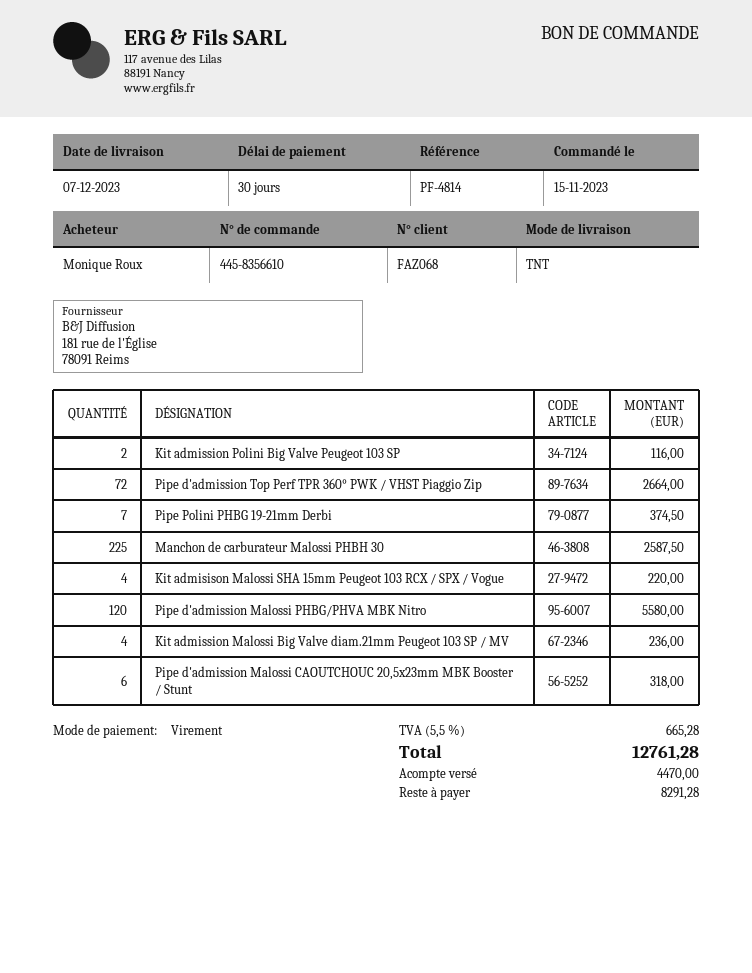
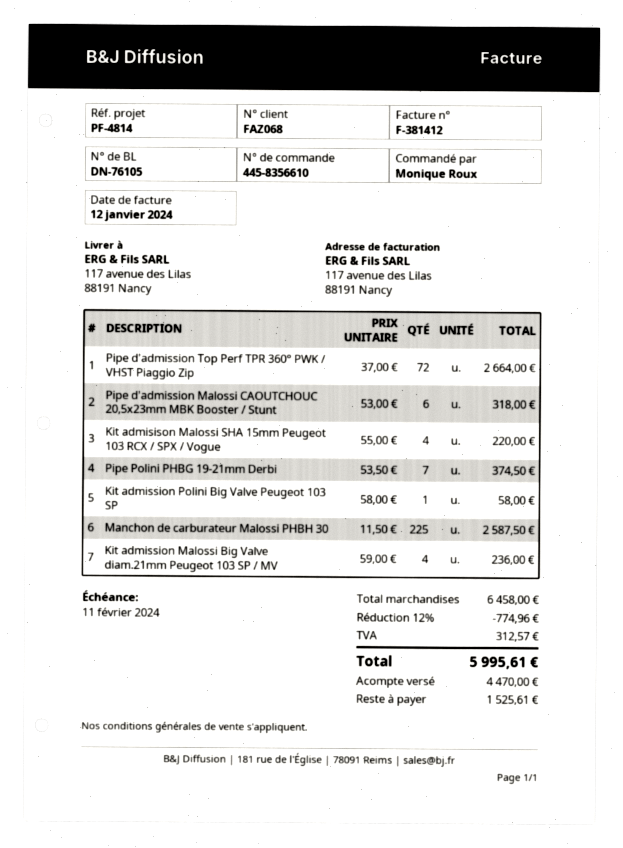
Kit admission Polini Big Valve Peugeot 103 SP: 2 for 116.00 -> 1 for 58.00
Pipe d'admission Malossi PHBG/PHVA MBK Nitro: 120 for 5580.00 -> none
discount: none -> 12% = 774.96
tax: 665.28 -> 312.57
total: 12761.28 -> 5995.61
balance: 8291.28 -> 1525.61

